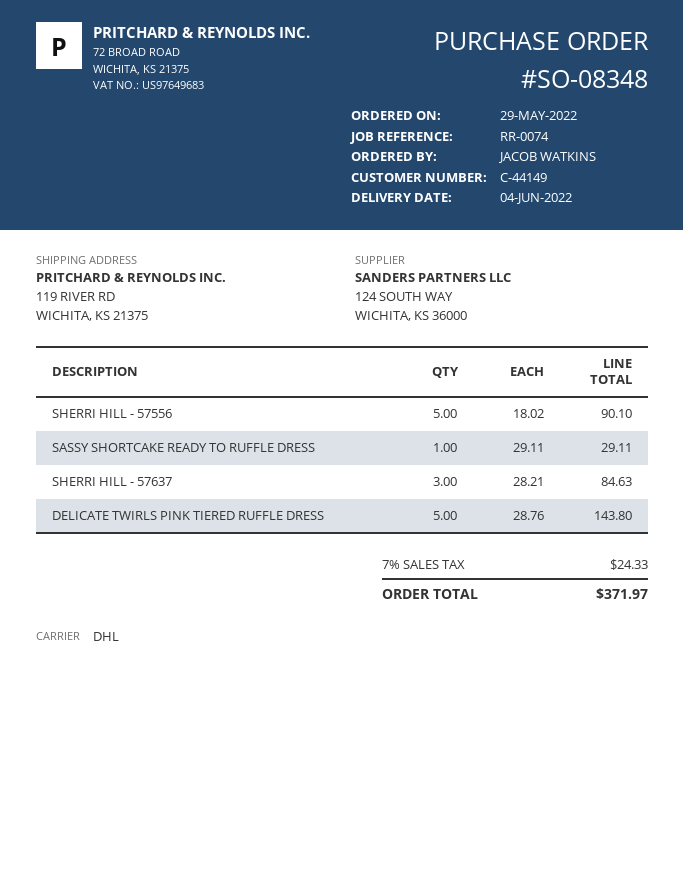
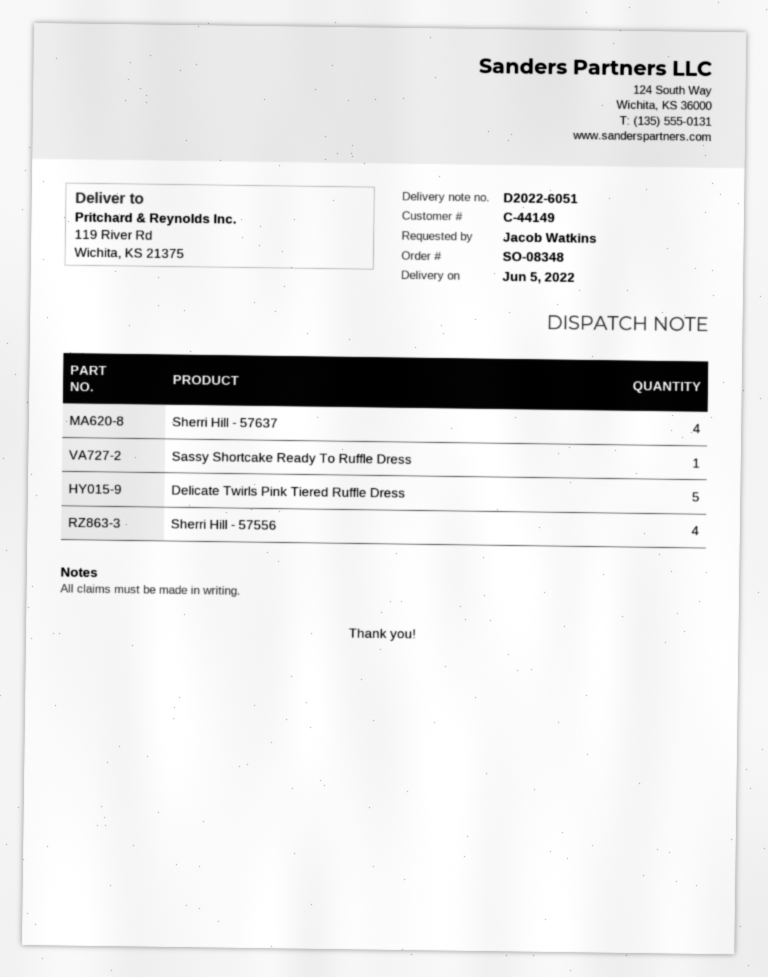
delivery date: 2022-06-04 -> 2022-06-05
SHERRI HILL - 57556: 5 -> 4
SHERRI HILL - 57637: 3 -> 4

